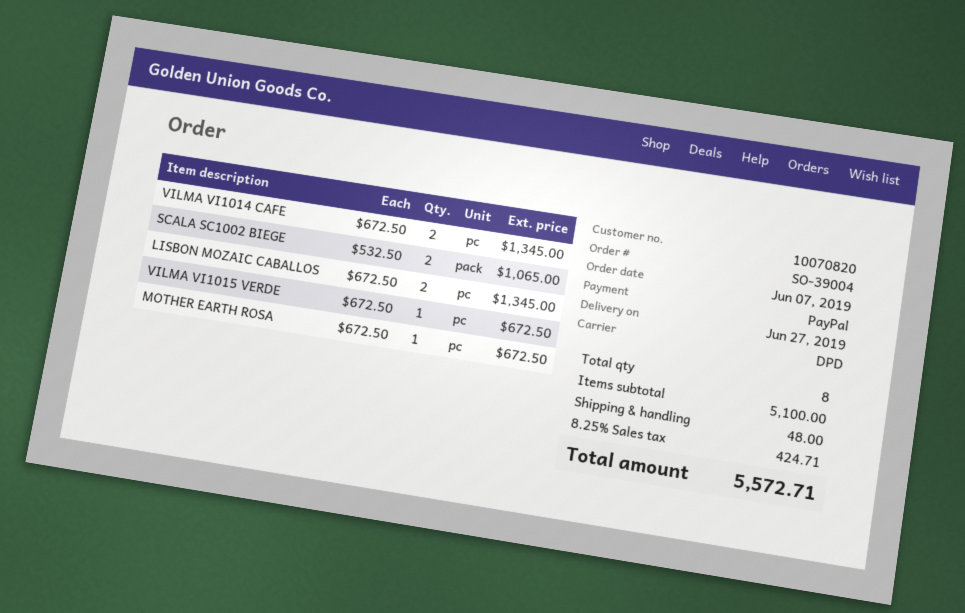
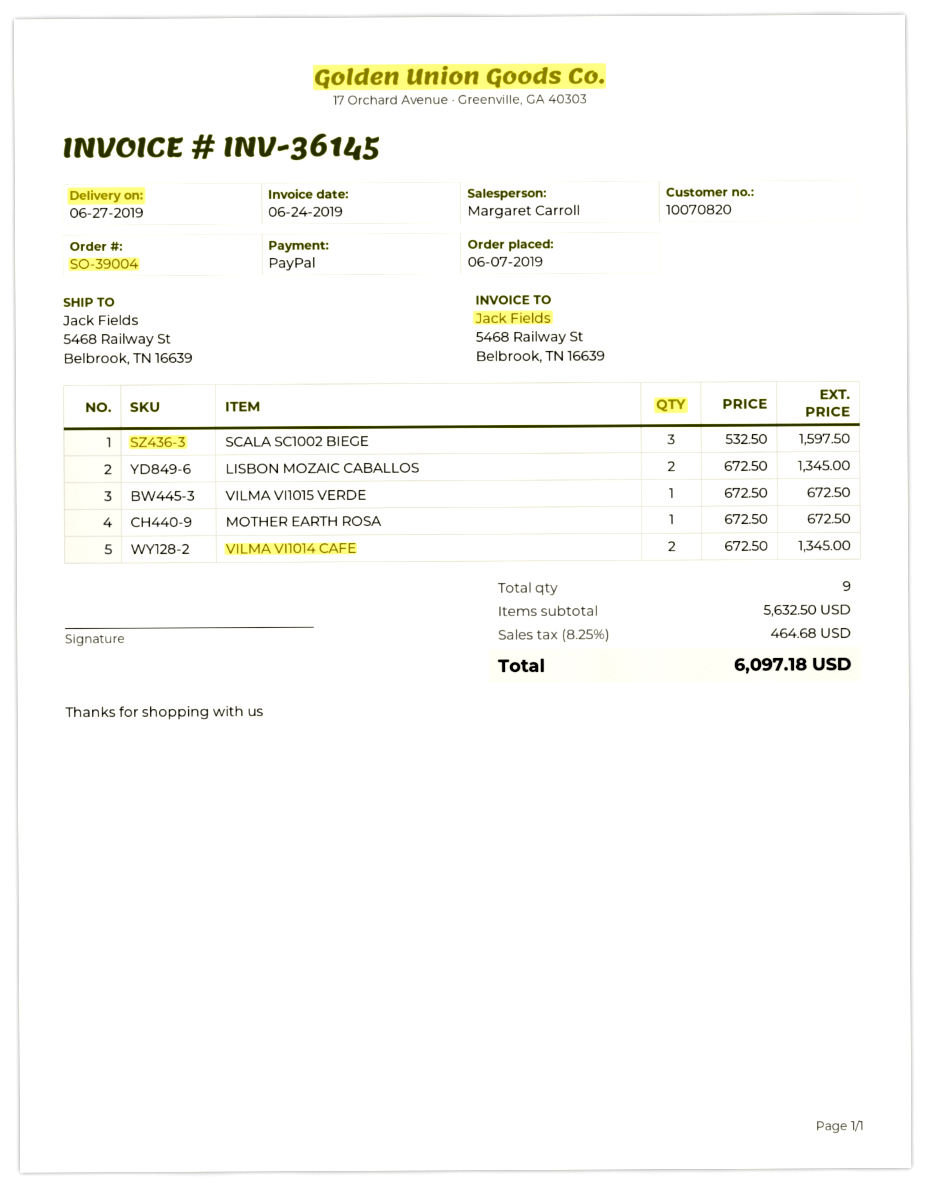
SCALA SC1002 BIEGE: 2 x 532.50 = 1065.00 -> 3 x 532.50 = 1597.50
total quantity: 8 -> 9
subtotal: 5100.00 -> 5632.50
shipping: 48.00 -> none
tax: 8.25% = 424.71 -> 8.25% = 464.68
total: 5572.71 -> 6097.18

